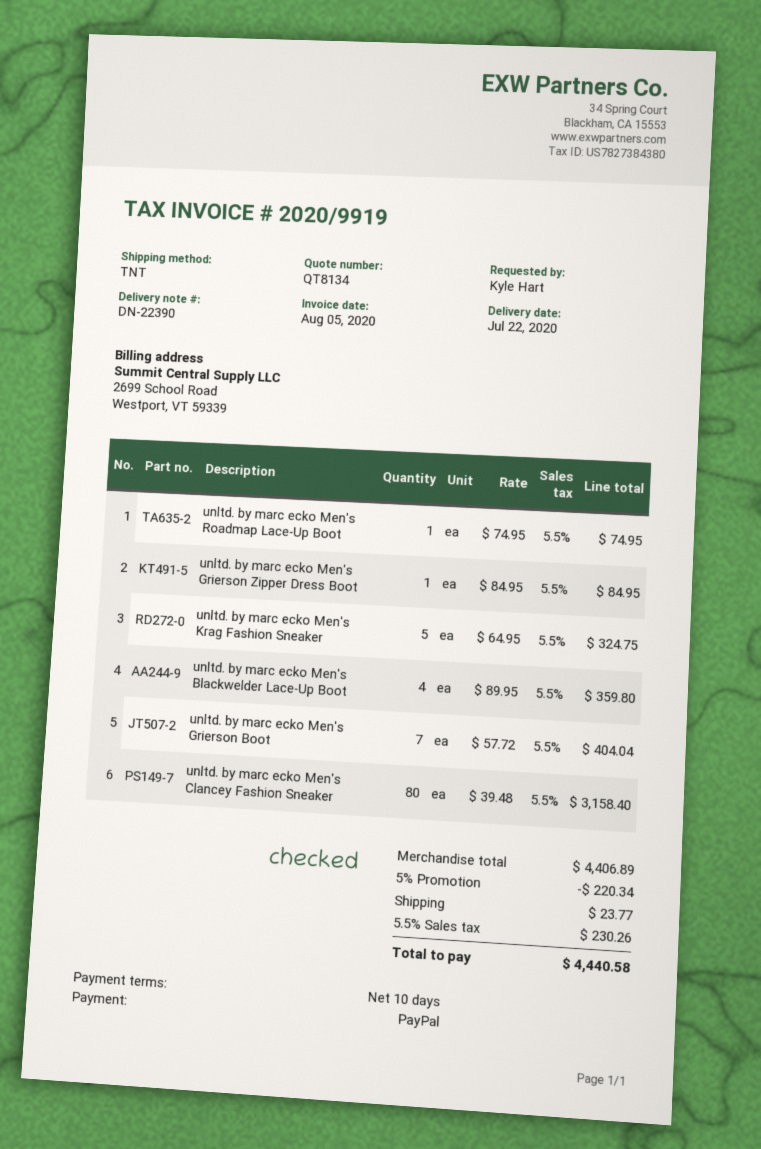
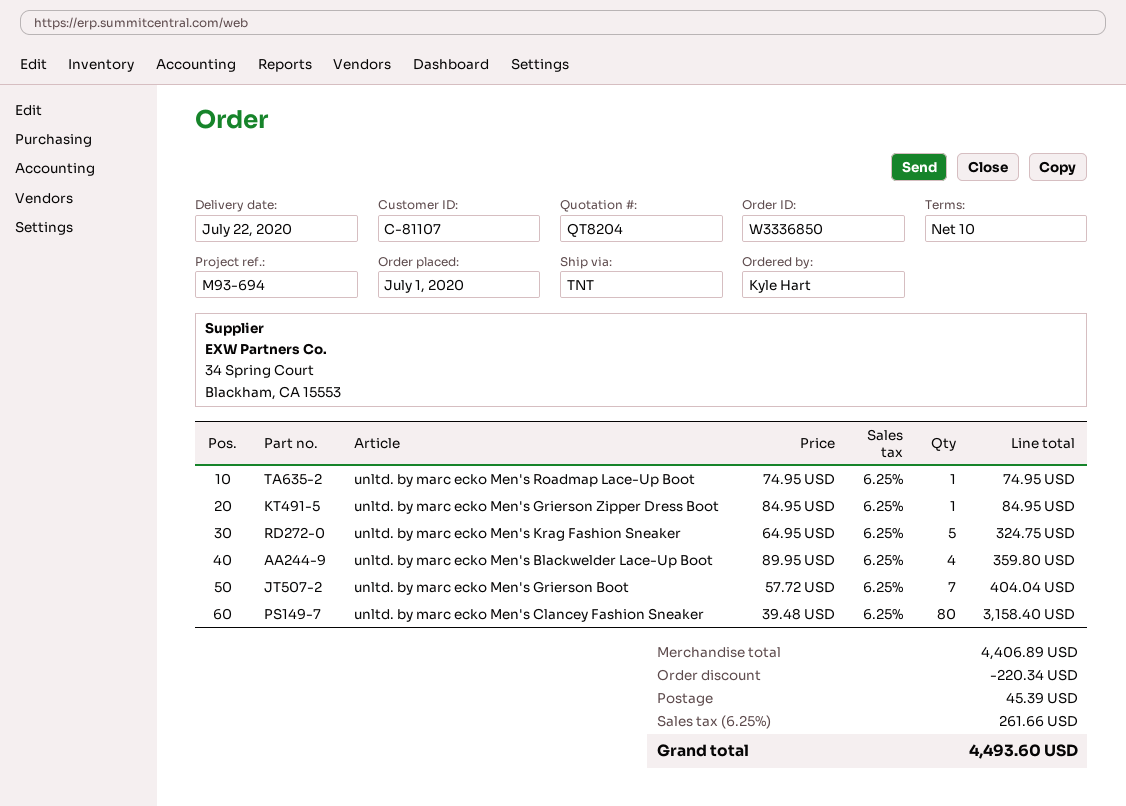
quote number: QT8134 -> QT8204
shipping: 23.77 -> 45.39
tax: 5.5% = 230.26 -> 6.25% = 261.66
total: 4440.58 -> 4493.60

